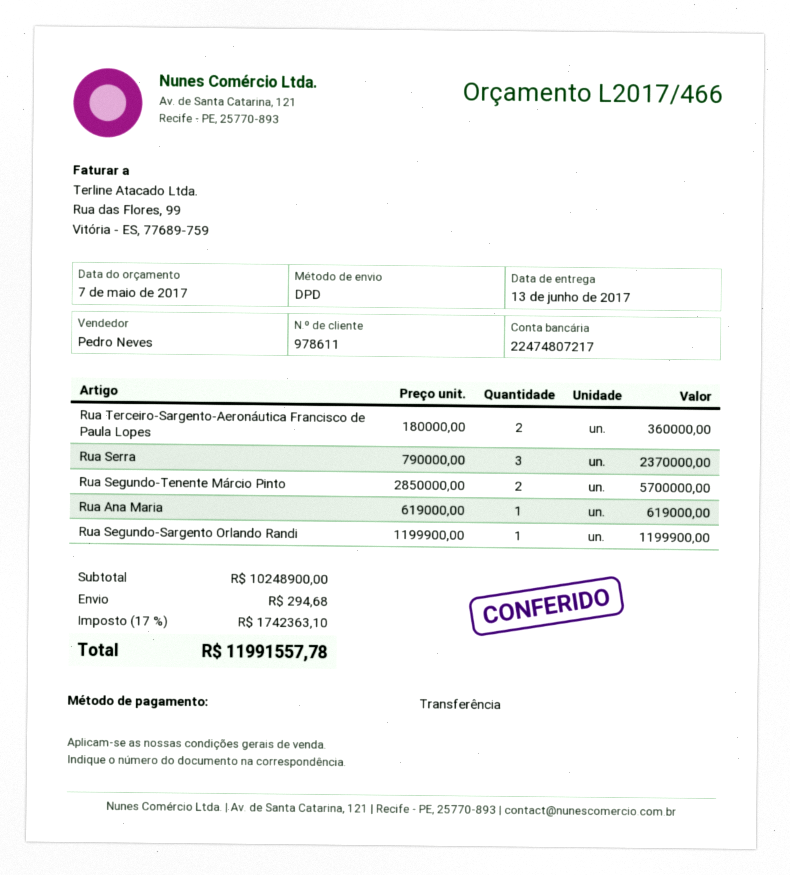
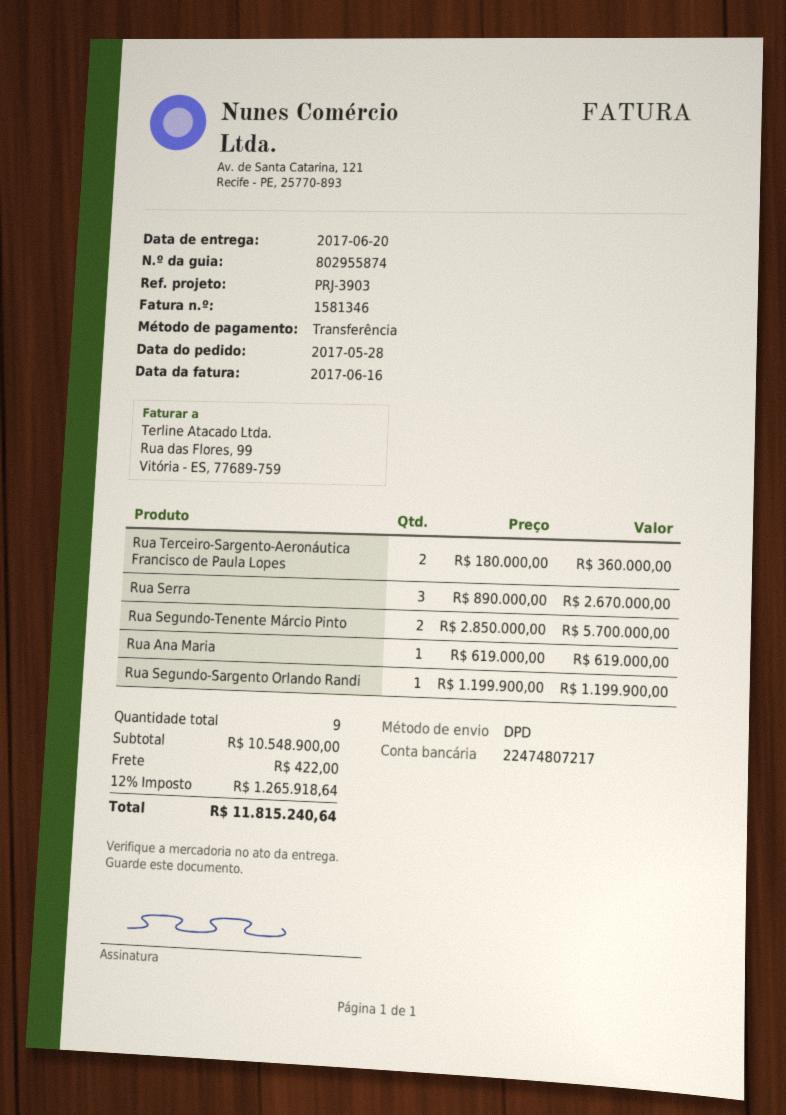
delivery date: 2017-06-13 -> 2017-06-20
Rua Serra: 3 x 790000.00 = 2370000.00 -> 3 x 890000.00 = 2670000.00
subtotal: 10248900.00 -> 10548900.00
shipping: 294.68 -> 422.00
tax: 17% = 1742363.10 -> 12% = 1265918.64
total: 11991557.78 -> 11815240.64

